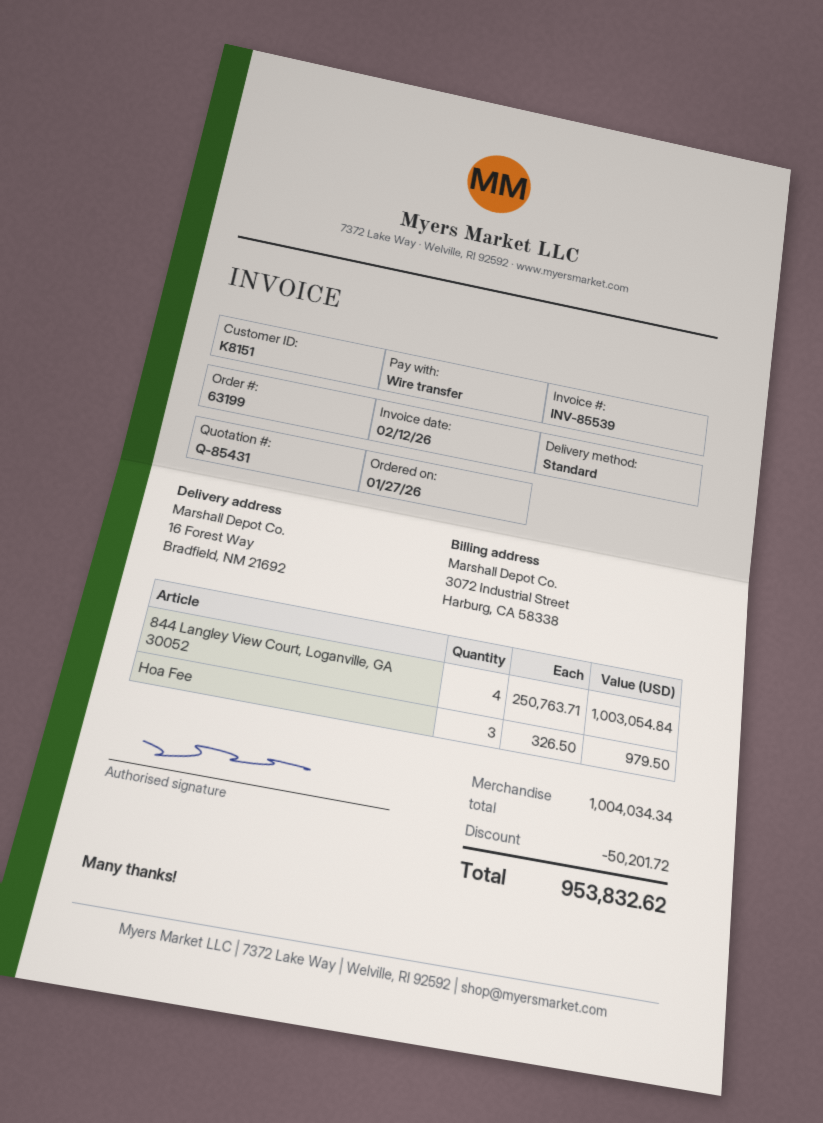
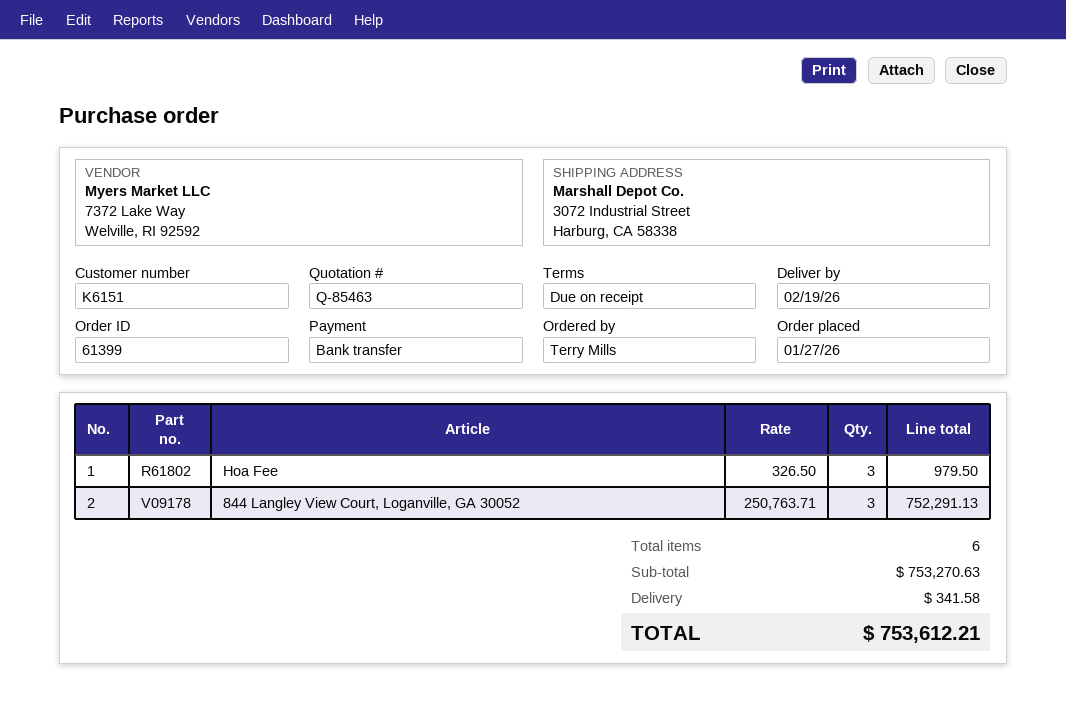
quote number: Q-85431 -> Q-85463
order number: 63199 -> 61399
customer number: K8151 -> K6151
ship to: 16 Forest Way, Bradfield, NM 21692 -> 3072 Industrial Street, Harburg, CA 58338
844 Langley View Court, Loganville, GA 30052: 4 x 250763.71 = 1003054.84 -> 3 x 250763.71 = 752291.13
subtotal: 1004034.34 -> 753270.63
discount: 50201.72 -> none
shipping: none -> 341.58
total: 953832.62 -> 753612.21

